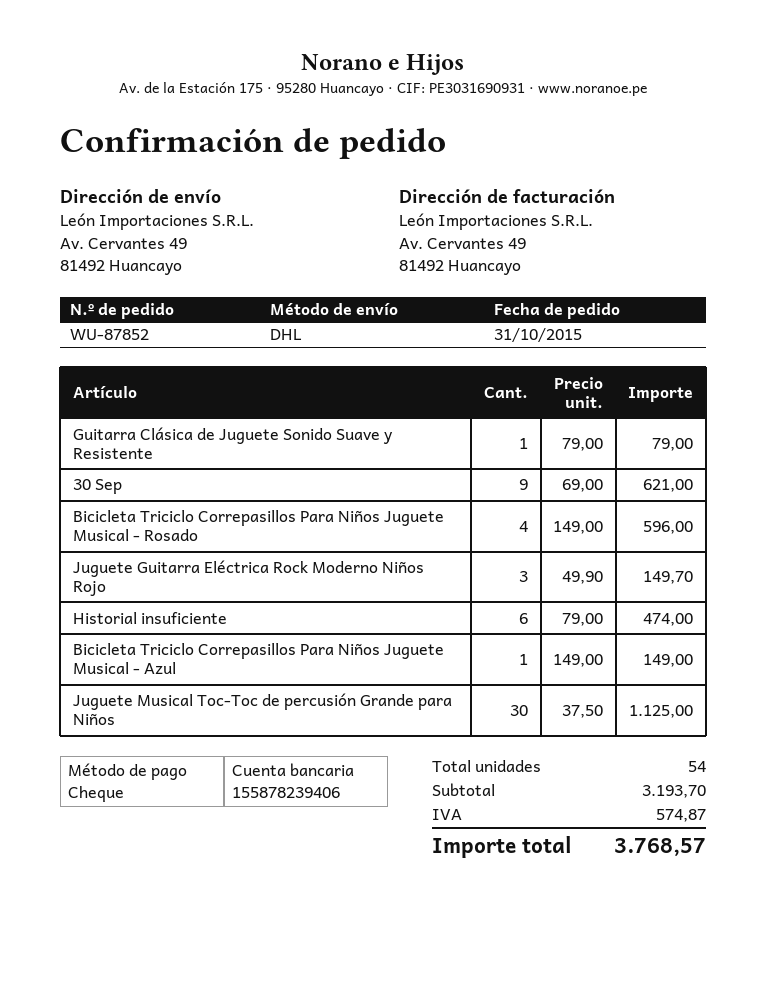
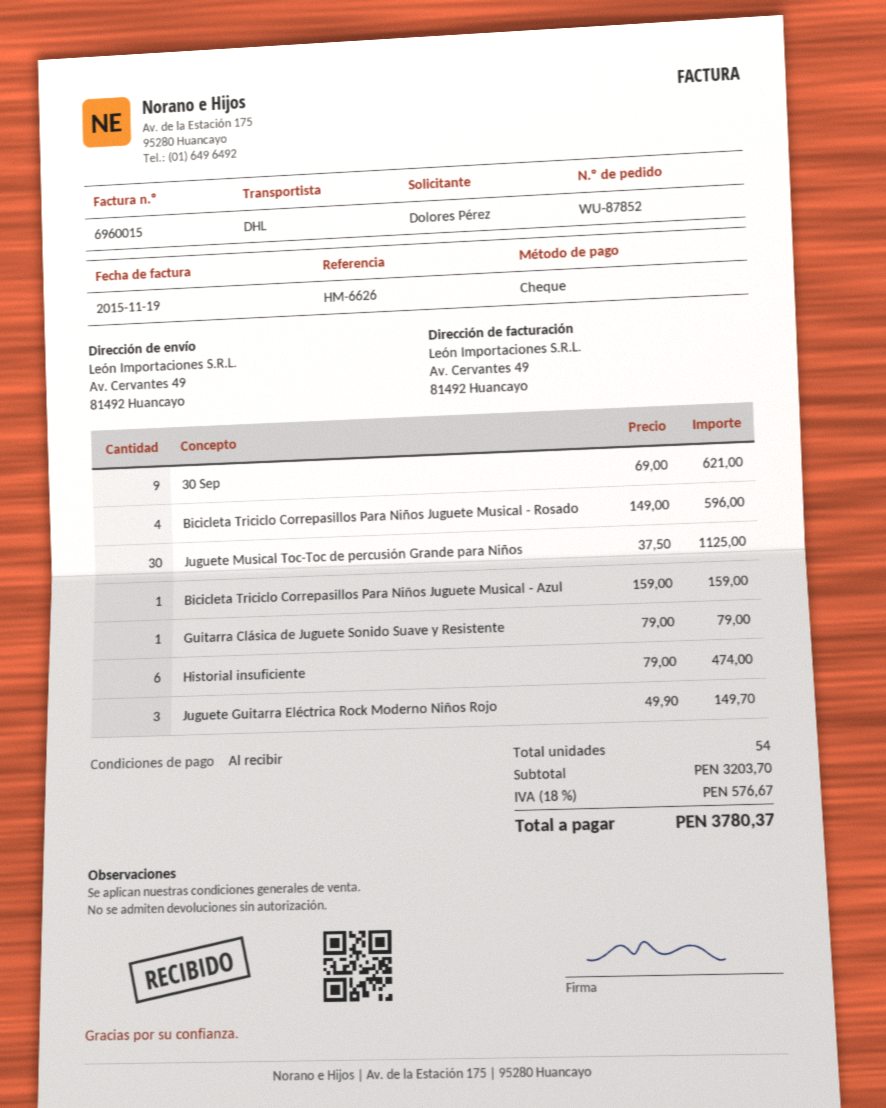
Bicicleta Triciclo Correpasillos Para Niños Juguete Musical - Azul: 1 x 149.00 = 149.00 -> 1 x 159.00 = 159.00
subtotal: 3193.70 -> 3203.70
tax: 574.87 -> 576.67
total: 3768.57 -> 3780.37

